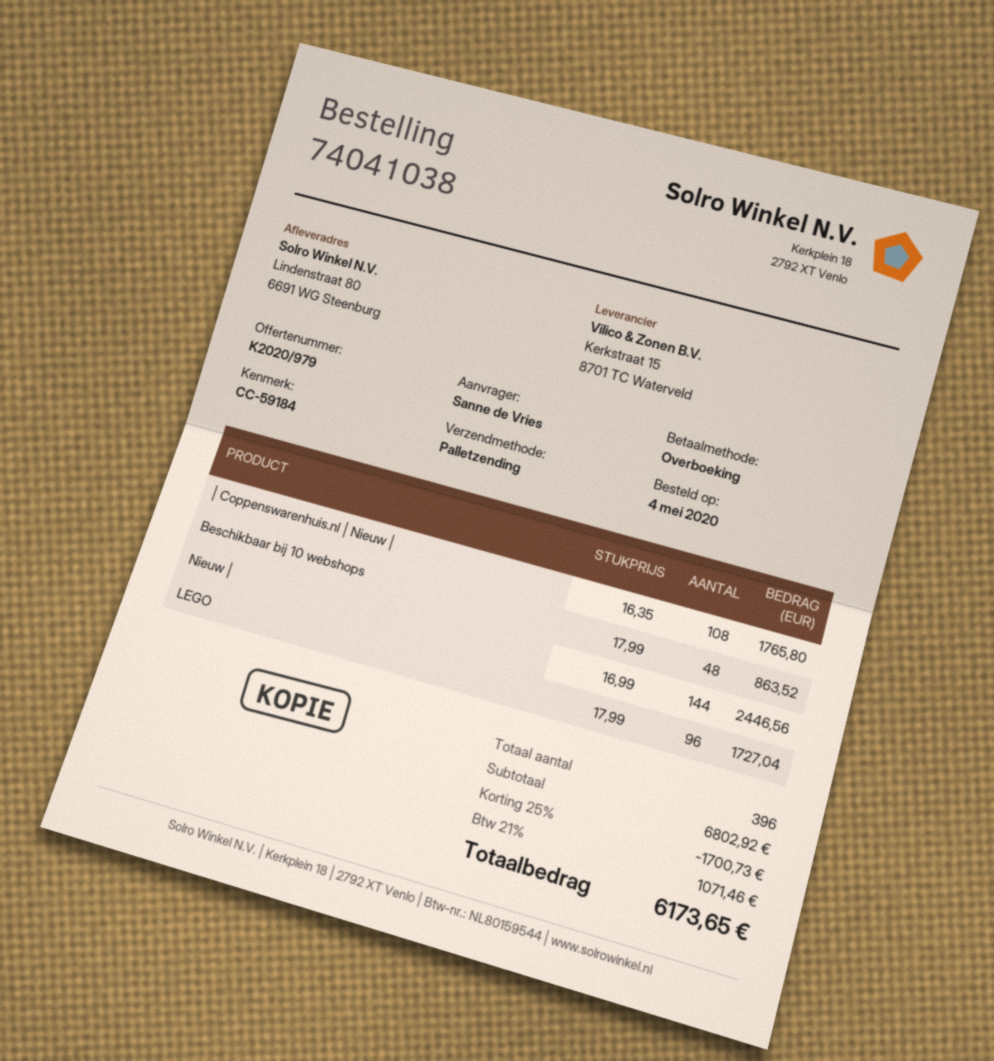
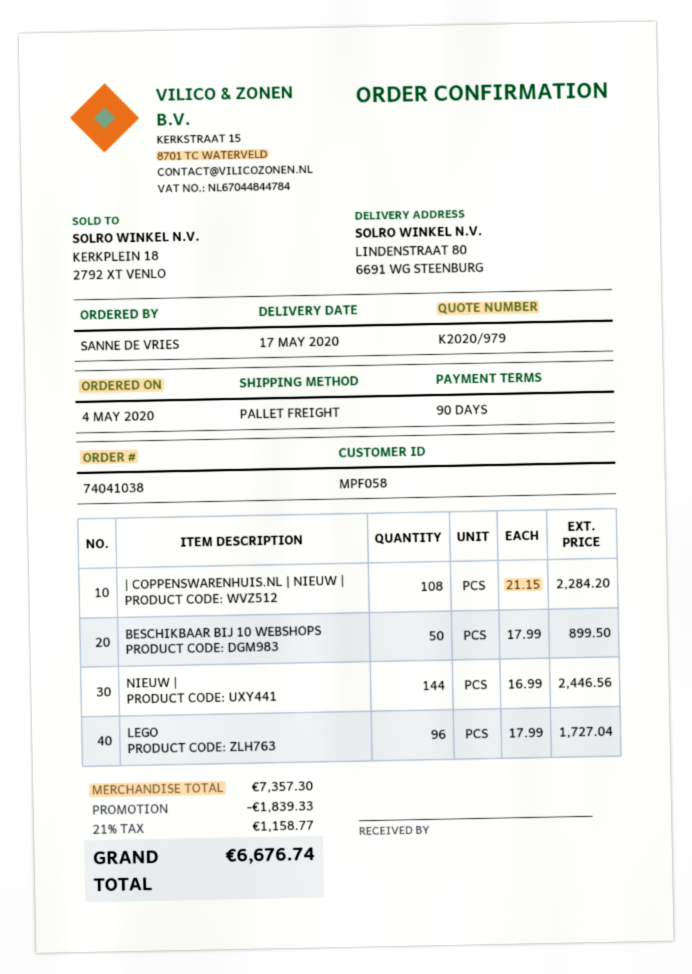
| Coppenswarenhuis.nl | Nieuw |: 108 x 16.35 = 1765.80 -> 108 x 21.15 = 2284.20
Beschikbaar bij 10 webshops: 48 x 17.99 = 863.52 -> 50 x 17.99 = 899.50
subtotal: 6802.92 -> 7357.30
discount: 1700.73 -> 1839.33
tax: 21% = 1071.46 -> 21% = 1158.77
total: 6173.65 -> 6676.74

